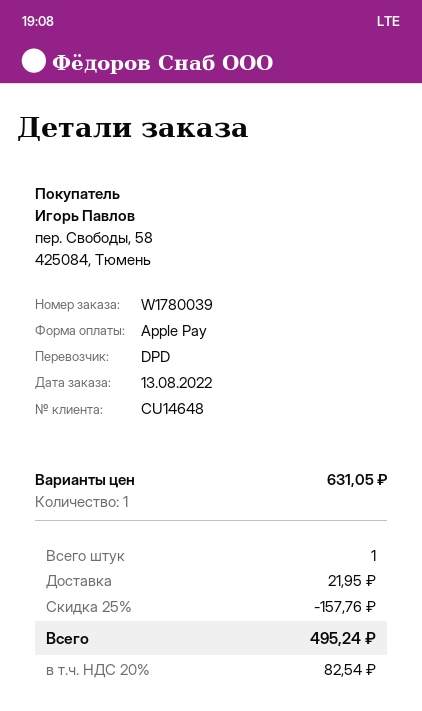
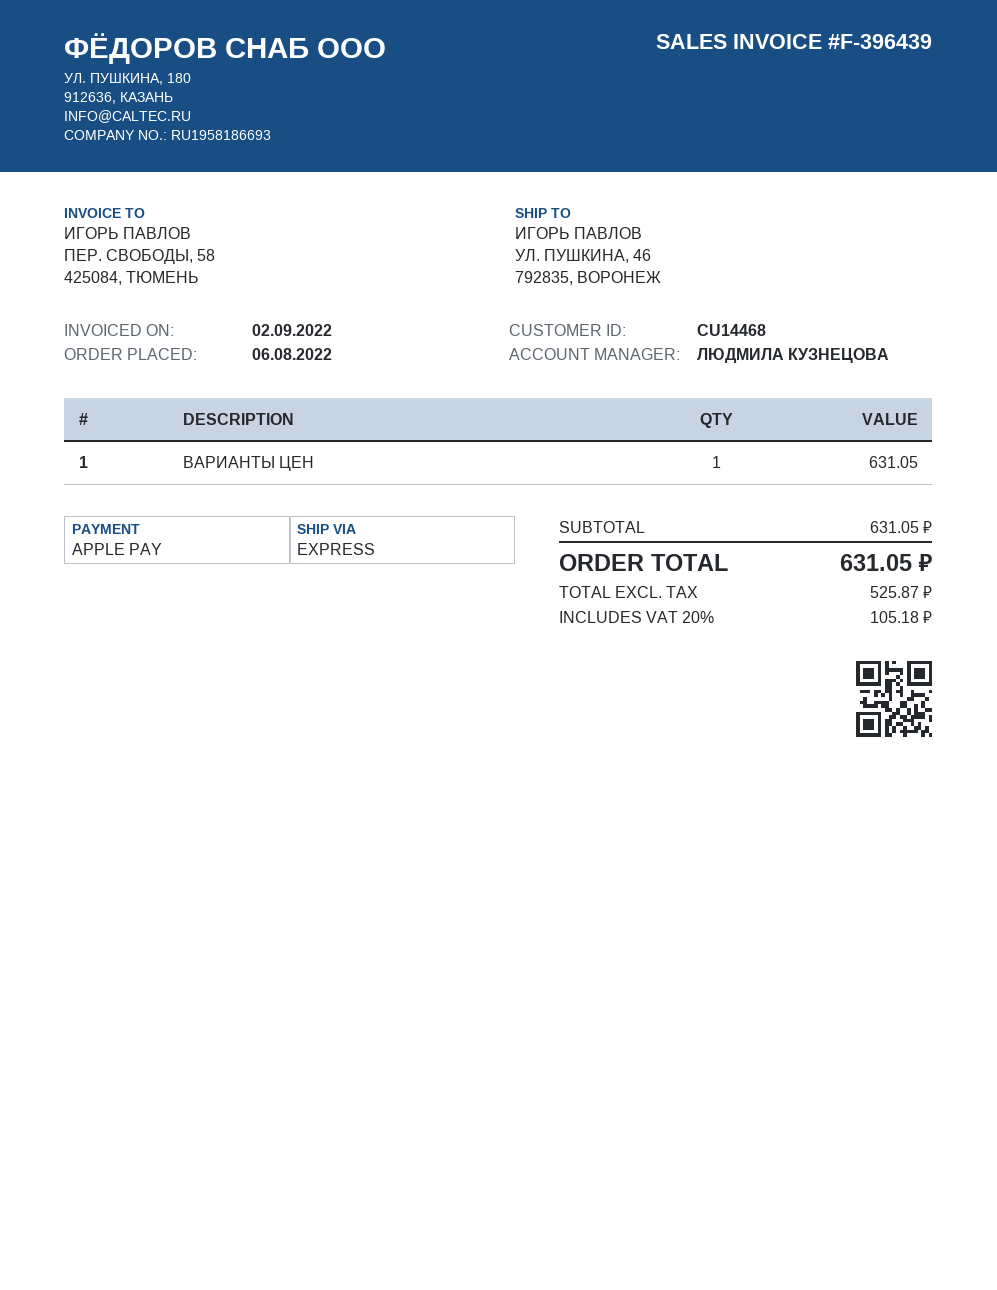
order date: 2022-08-13 -> 2022-08-06
customer number: CU14648 -> CU14468
shipping method: DPD -> express
discount: 25% = 157.76 -> none
shipping: 21.95 -> none
tax: 20% = 82.54 -> 20% = 105.18
total: 495.24 -> 631.05

